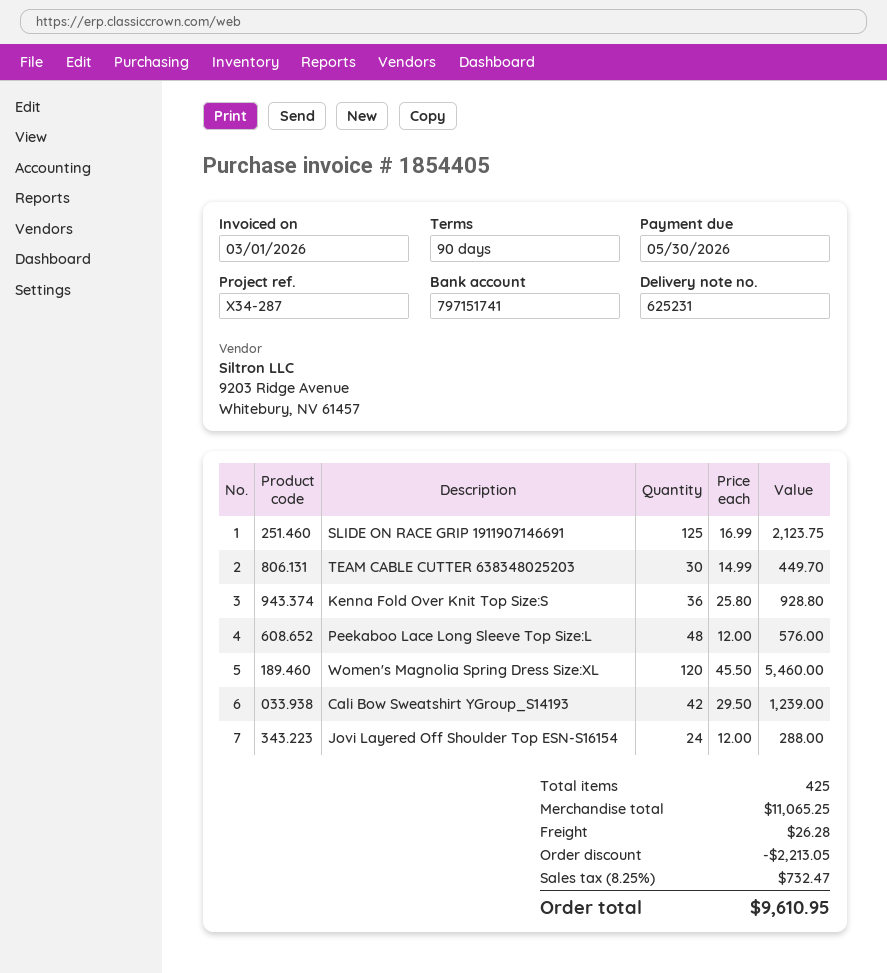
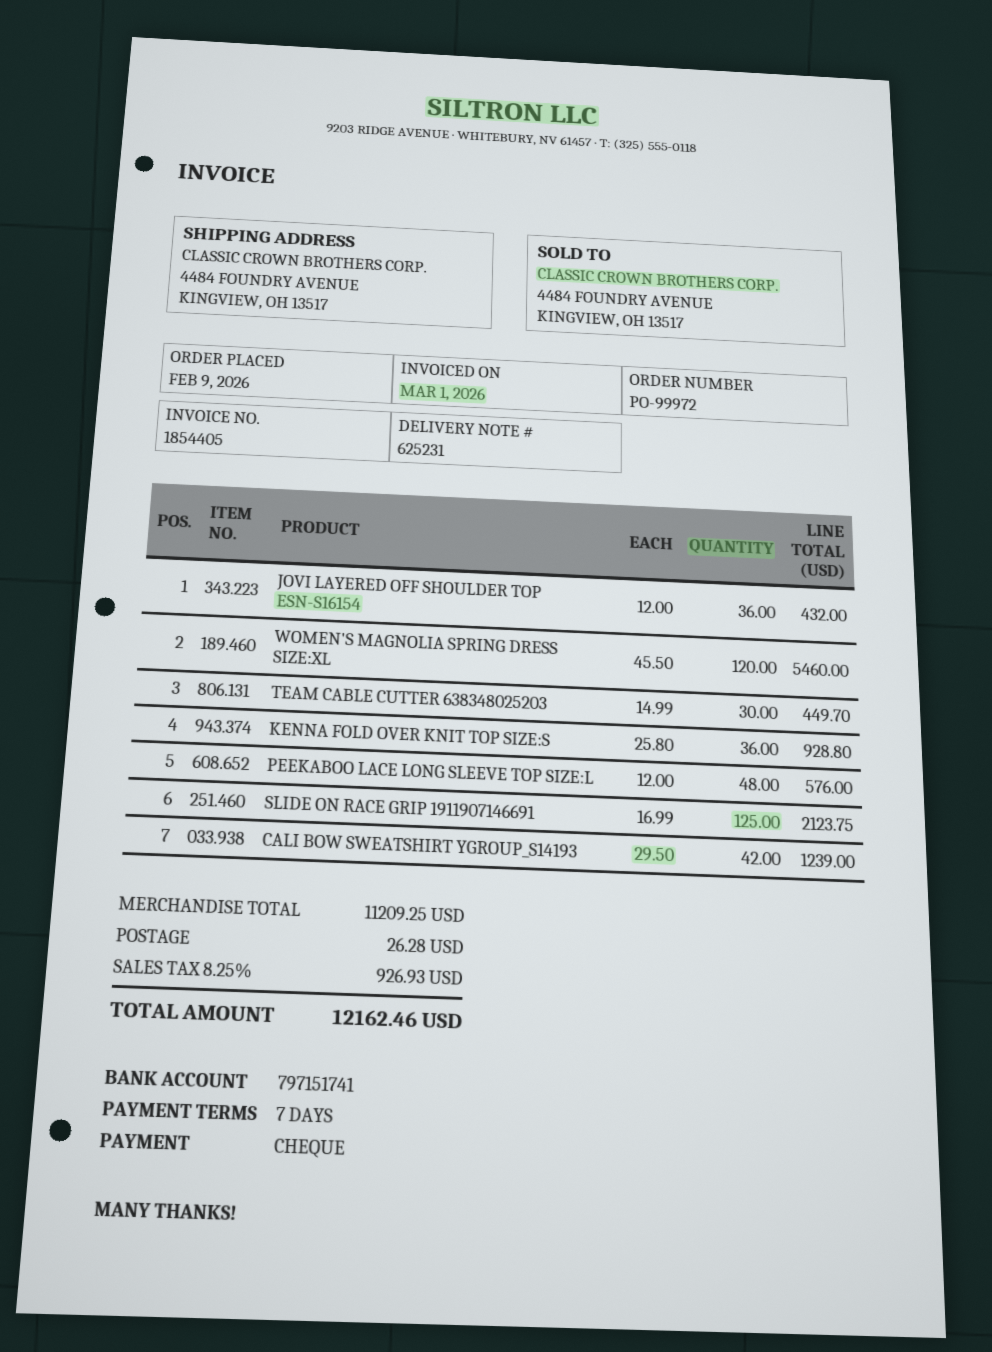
payment terms: 90 days -> 7 days
Jovi Layered Off Shoulder Top ESN-S16154: 24 x 12.00 = 288.00 -> 36 x 12.00 = 432.00
subtotal: 11065.25 -> 11209.25
discount: 2213.05 -> none
tax: 8.25% = 732.47 -> 8.25% = 926.93
total: 9610.95 -> 12162.46

